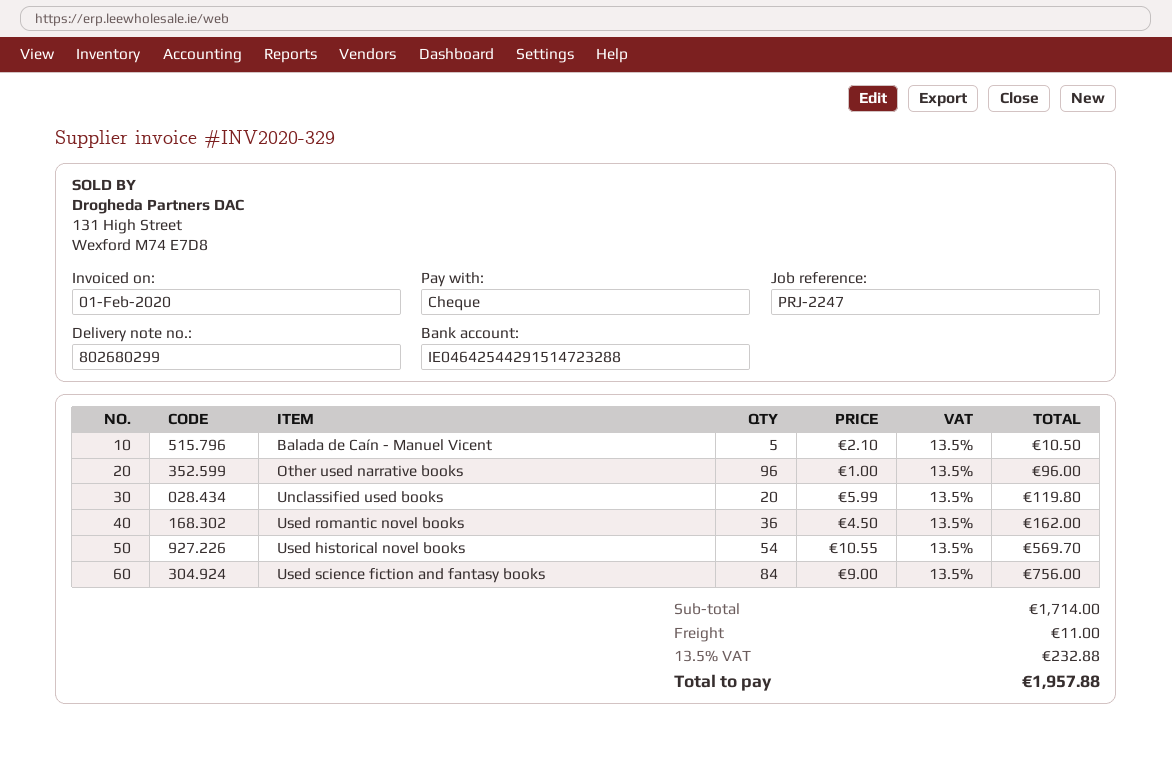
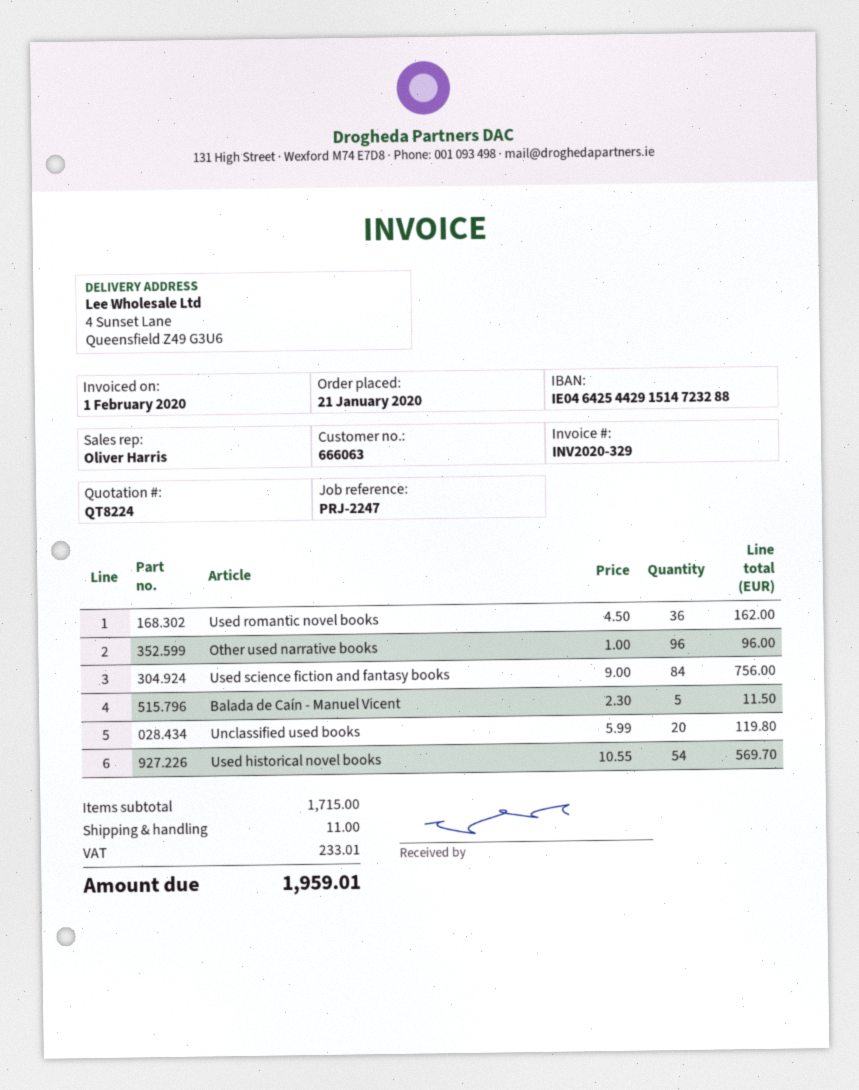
Balada de Caín - Manuel Vicent: 5 x 2.10 = 10.50 -> 5 x 2.30 = 11.50
subtotal: 1714.00 -> 1715.00
tax: 232.88 -> 233.01
total: 1957.88 -> 1959.01

